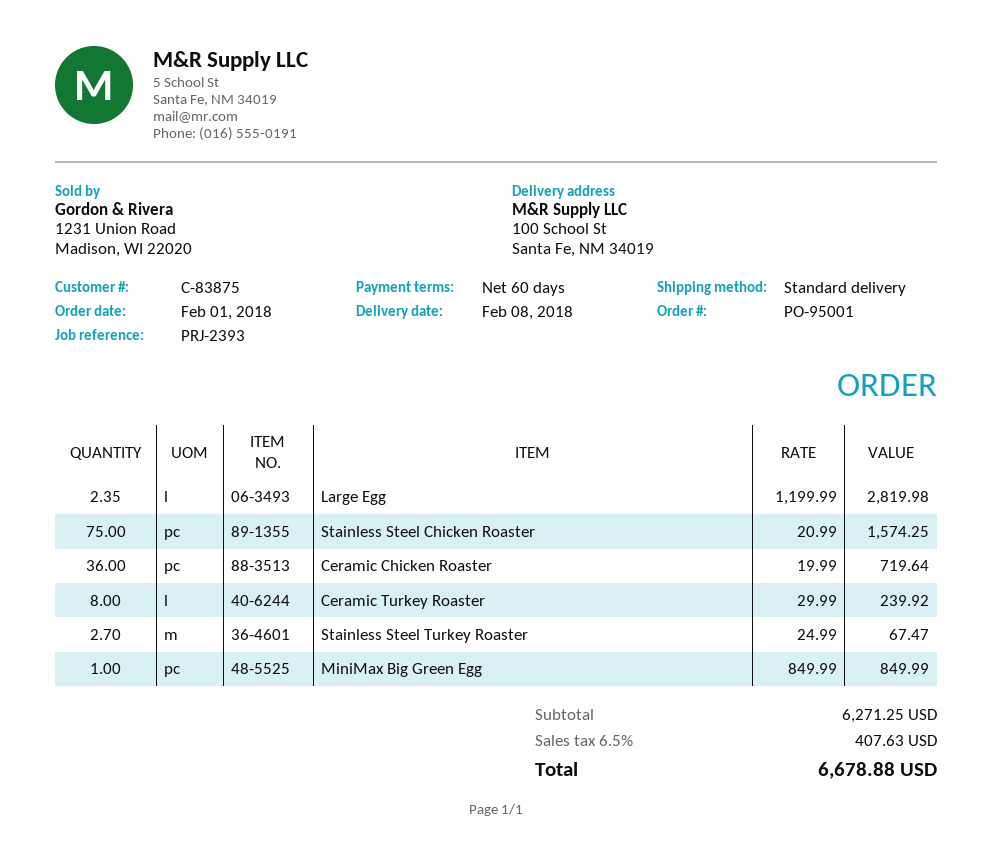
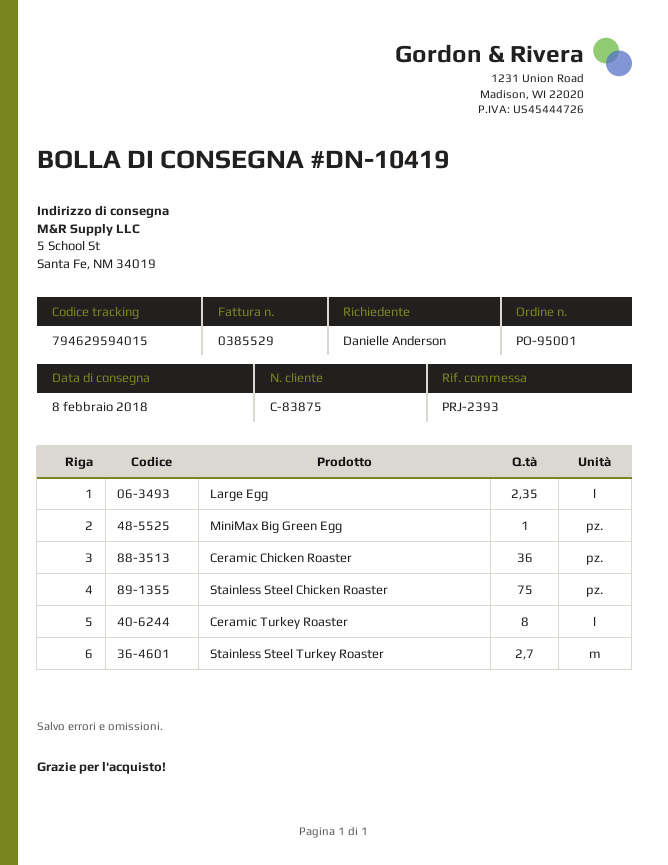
ship to: 100 School St, Santa Fe, NM 34019 -> 5 School St, Santa Fe, NM 34019

